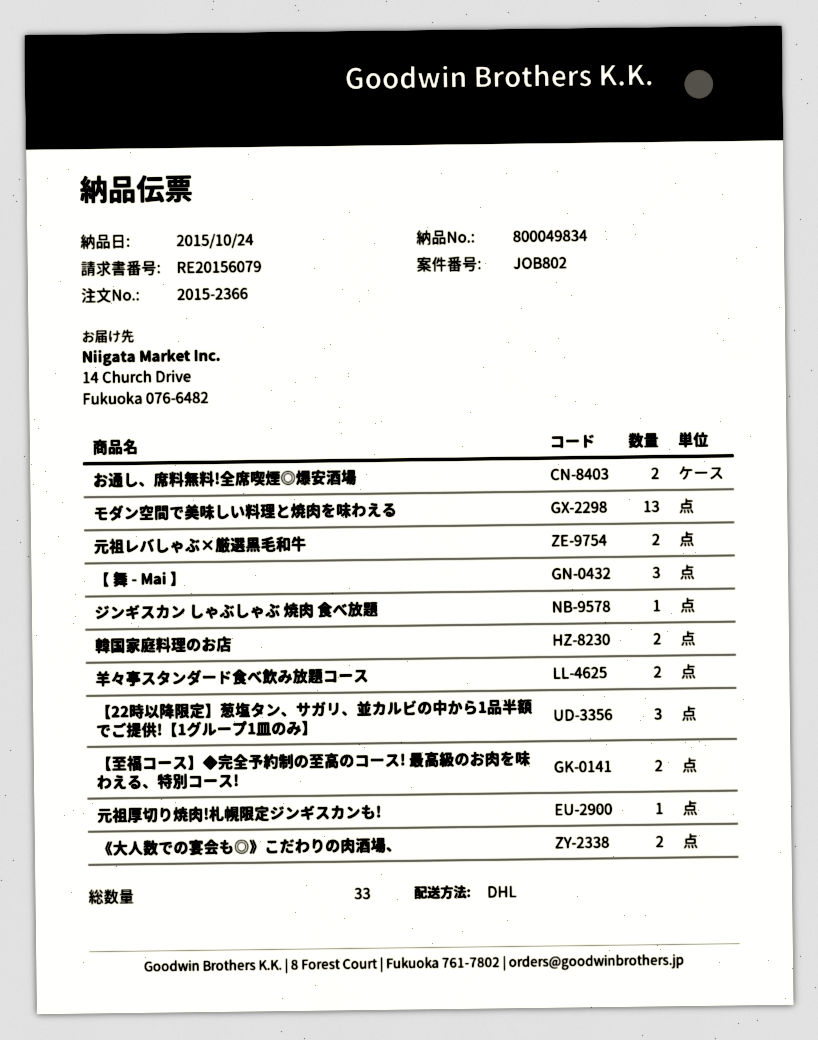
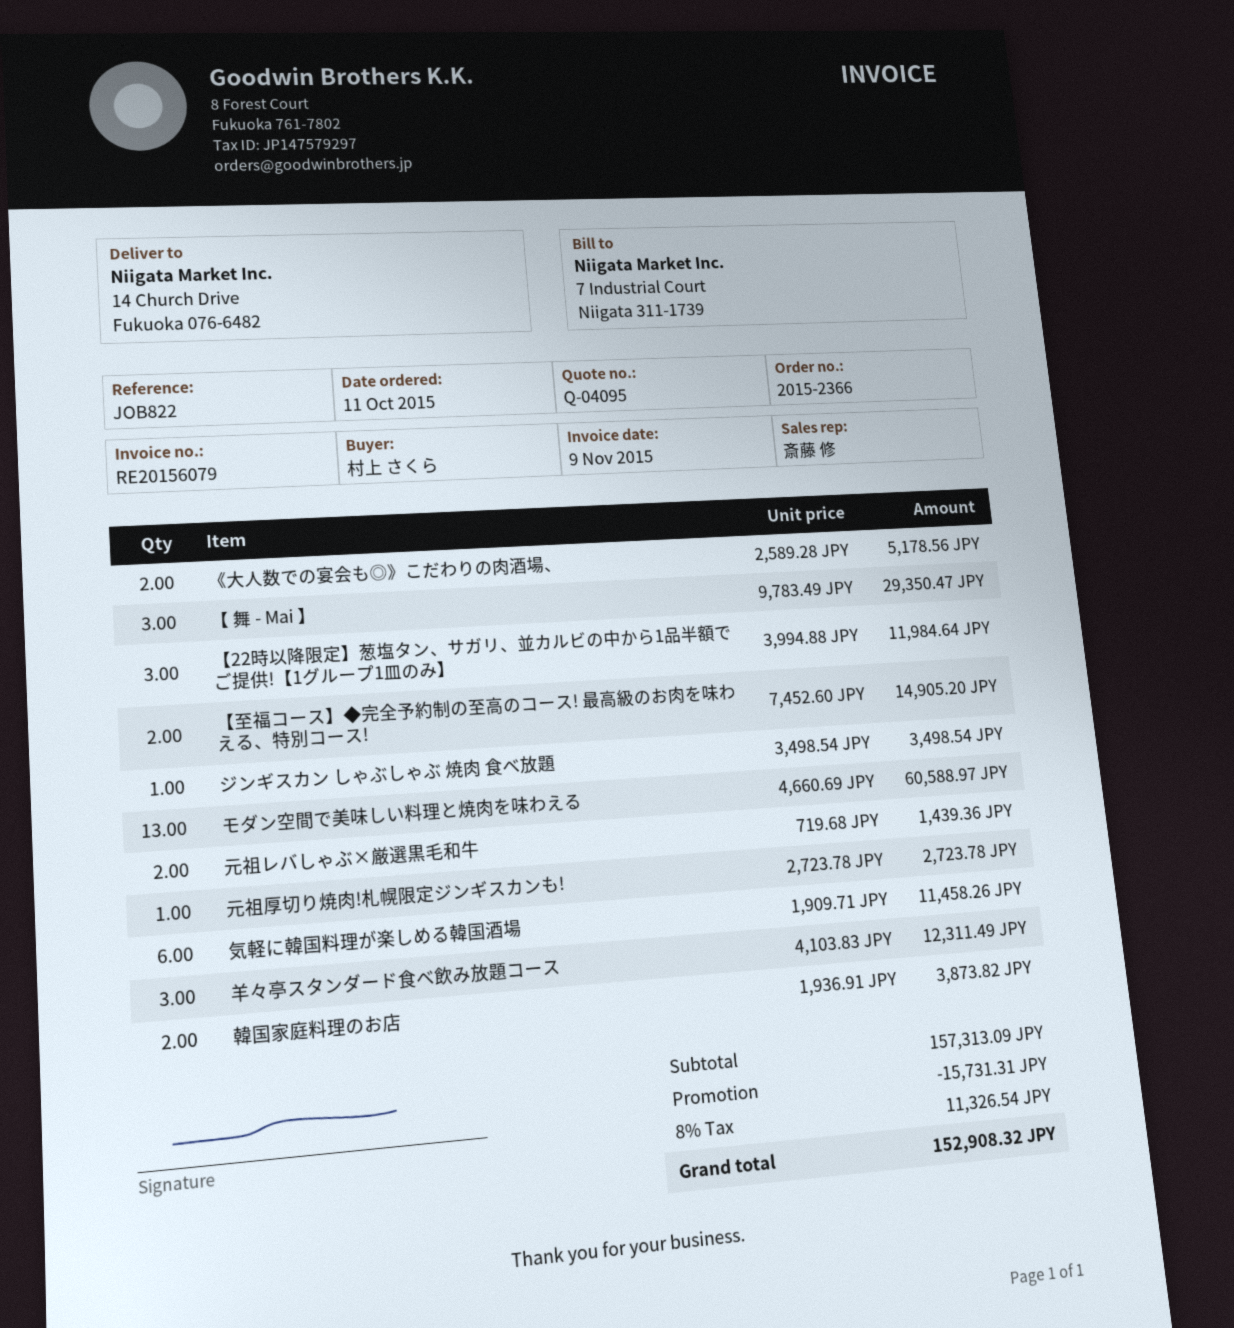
reference: JOB802 -> JOB822
お通し、席料無料!全席喫煙◎爆安酒場: 2 -> none
羊々亭スタンダード食べ飲み放題コース: 2 -> 3
気軽に韓国料理が楽しめる韓国酒場: none -> 6

